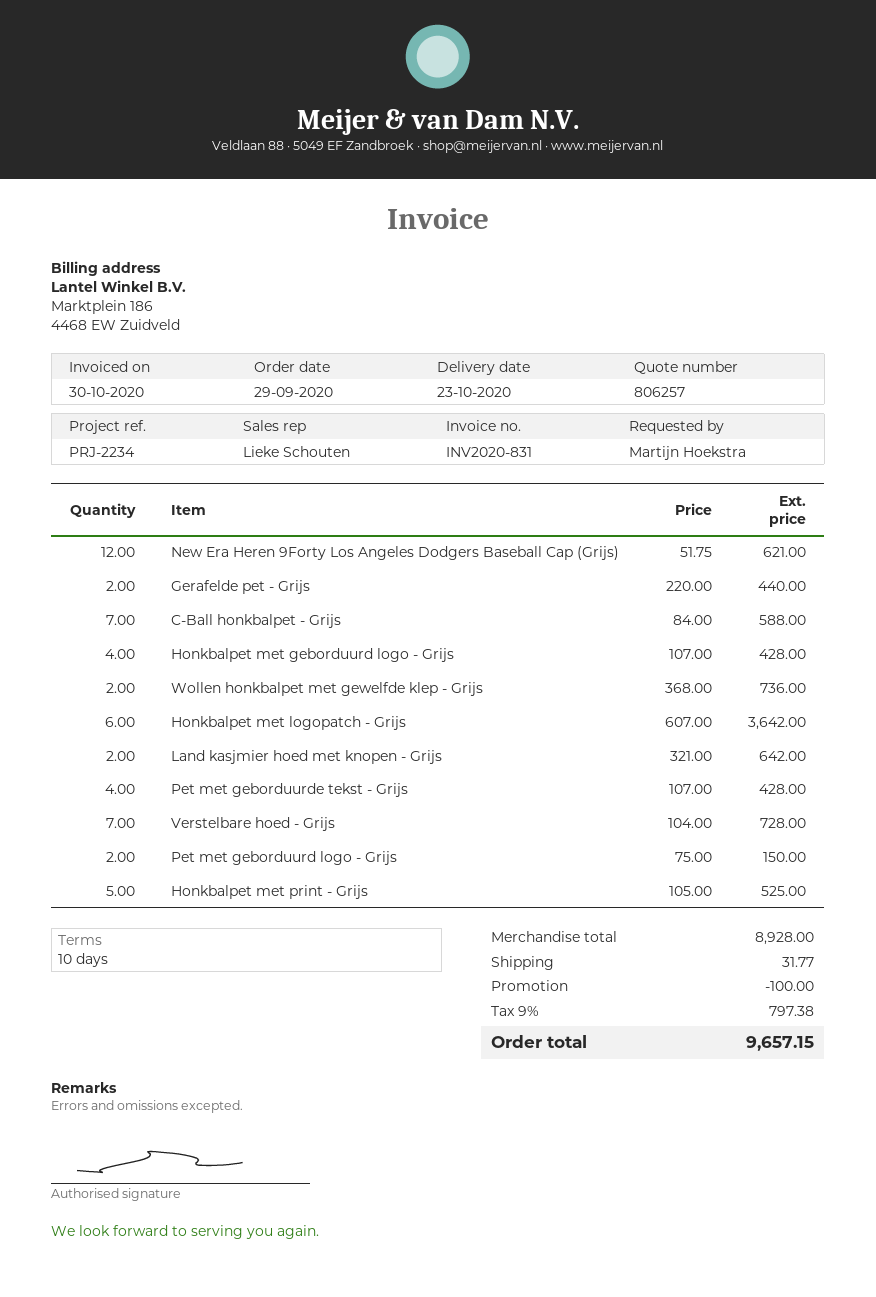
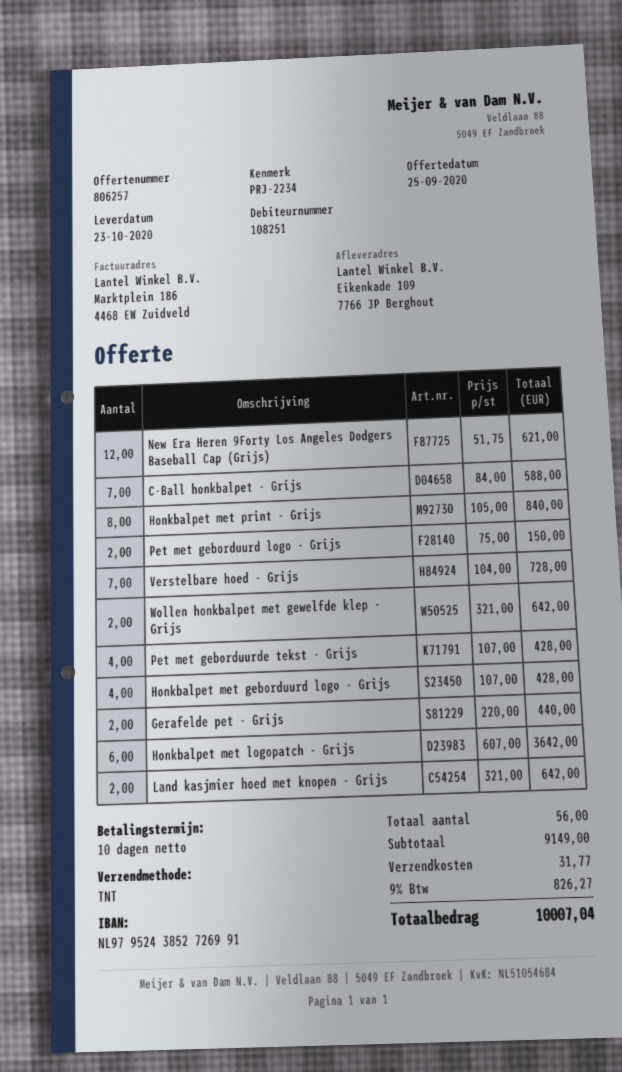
Wollen honkbalpet met gewelfde klep - Grijs: 2 x 368.00 = 736.00 -> 2 x 321.00 = 642.00
Honkbalpet met print - Grijs: 5 x 105.00 = 525.00 -> 8 x 105.00 = 840.00
subtotal: 8928.00 -> 9149.00
discount: 100.00 -> none
tax: 9% = 797.38 -> 9% = 826.27
total: 9657.15 -> 10007.04

